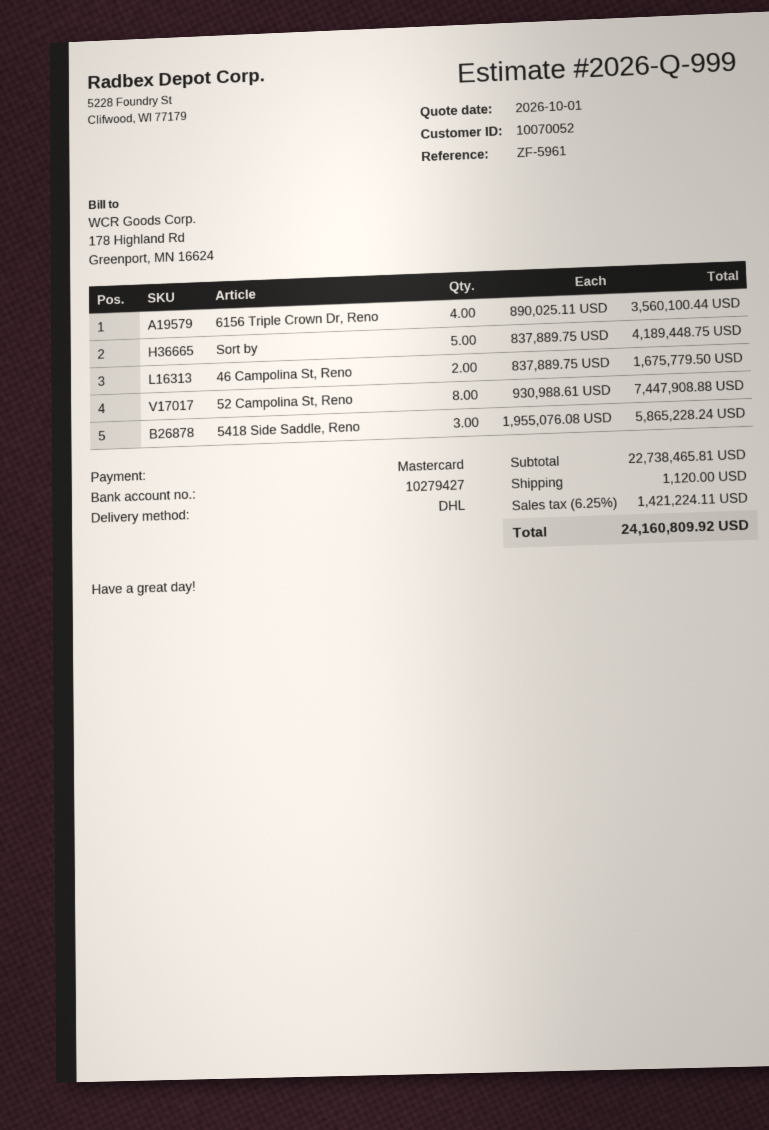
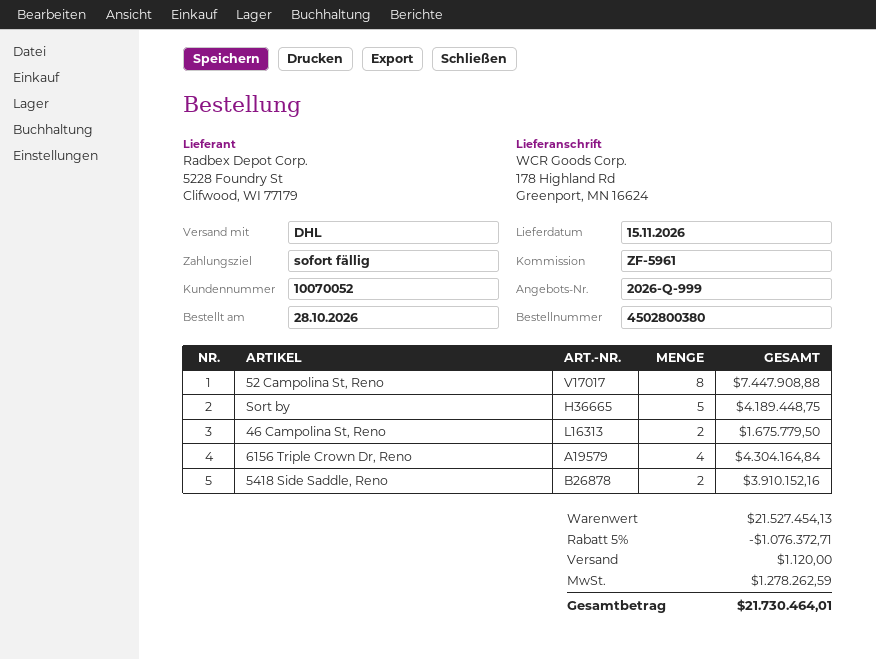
6156 Triple Crown Dr, Reno: 4 for 3560100.44 -> 4 for 4304164.84
5418 Side Saddle, Reno: 3 for 5865228.24 -> 2 for 3910152.16
subtotal: 22738465.81 -> 21527454.13
discount: none -> 5% = 1076372.71
tax: 1421224.11 -> 1278262.59
total: 24160809.92 -> 21730464.01

